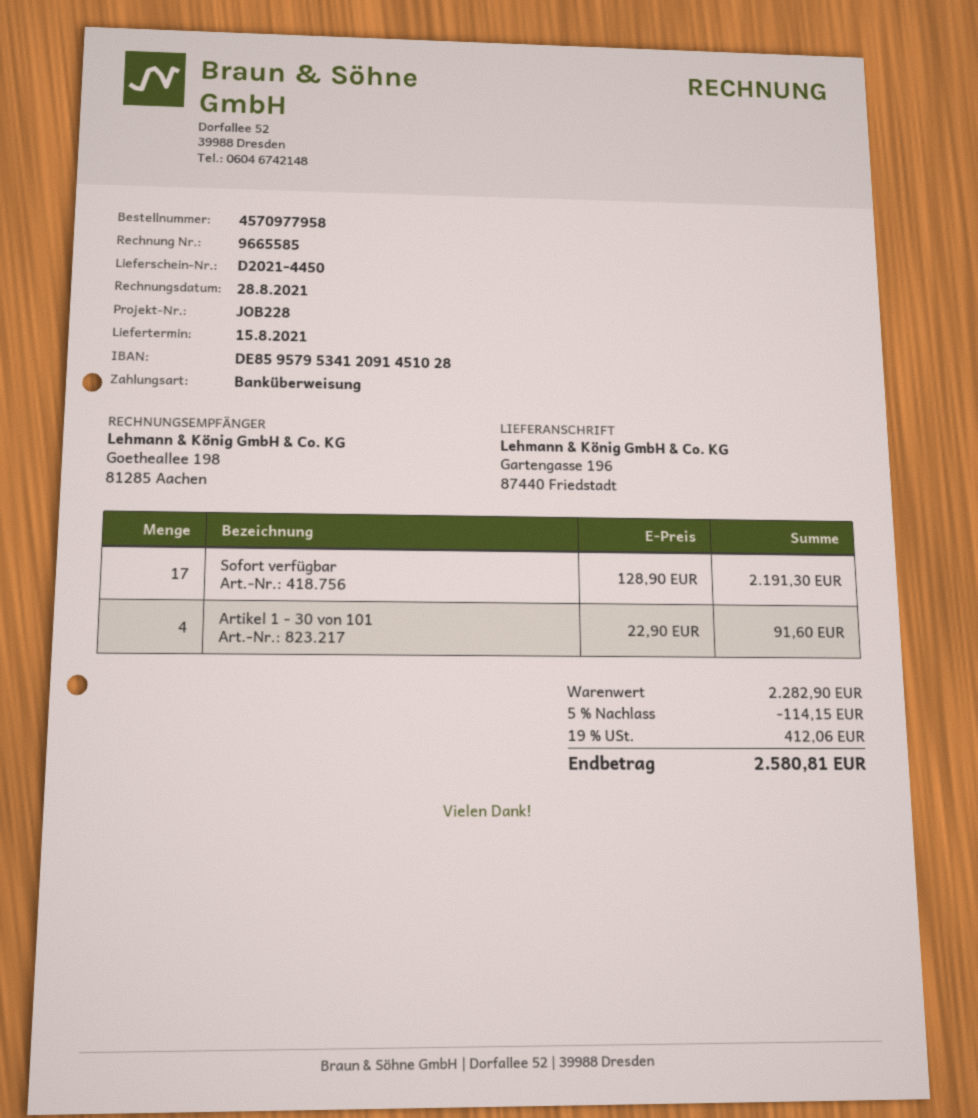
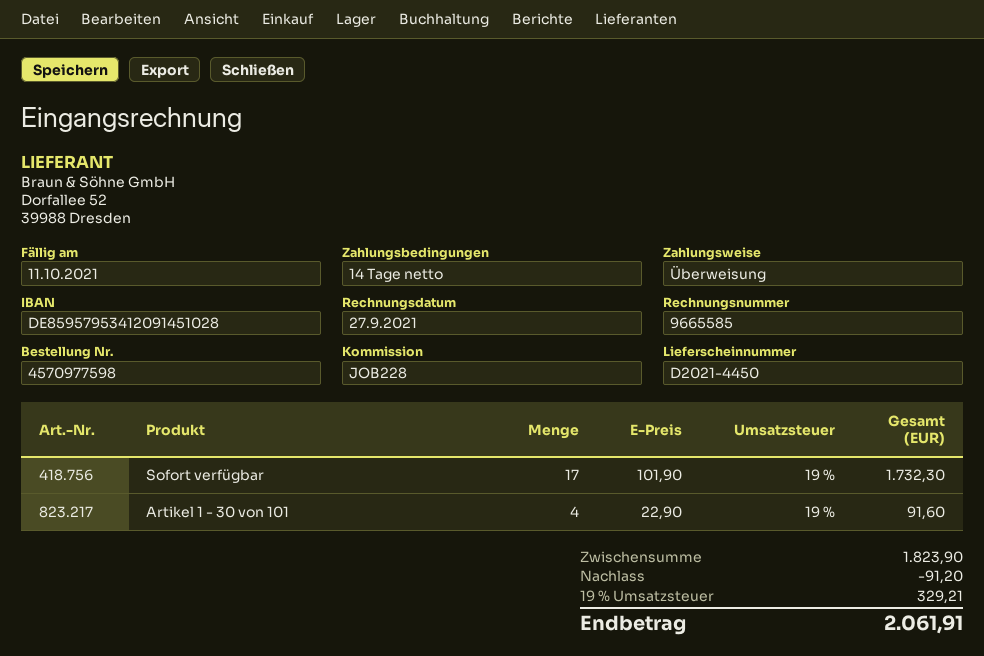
order number: 4570977958 -> 4570977598
invoice date: 2021-08-28 -> 2021-09-27
Sofort verfügbar: 17 x 128.90 = 2191.30 -> 17 x 101.90 = 1732.30
subtotal: 2282.90 -> 1823.90
discount: 114.15 -> 91.20
tax: 19% = 412.06 -> 19% = 329.21
total: 2580.81 -> 2061.91

